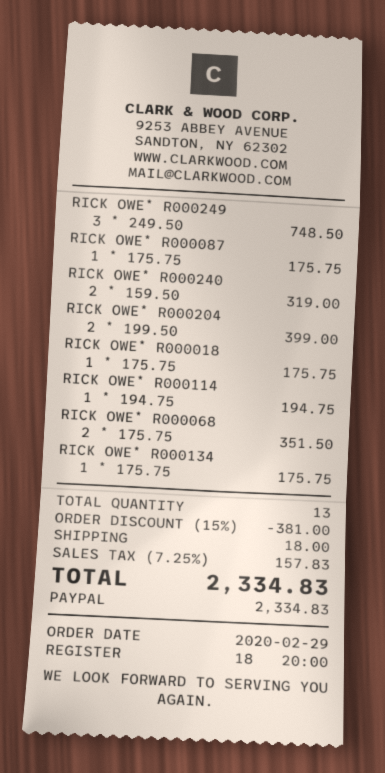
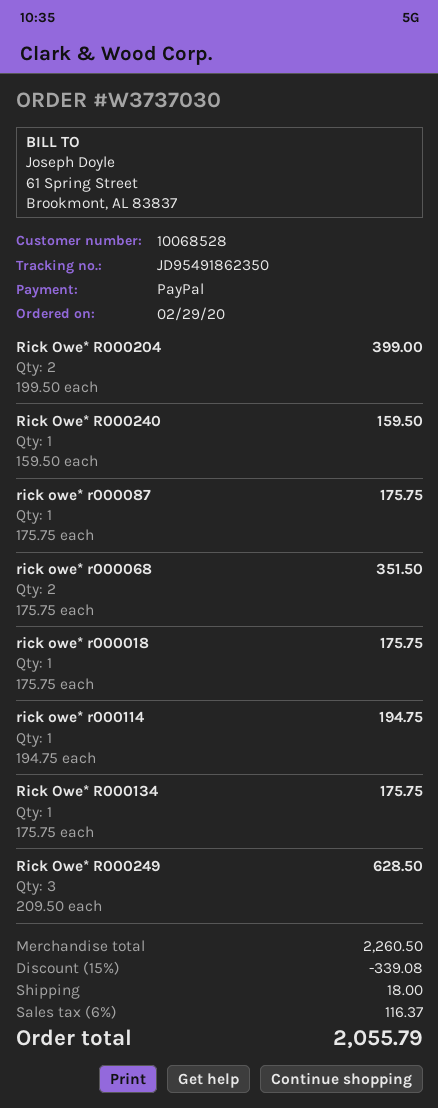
RICK OWE* R000249: 3 x 249.50 = 748.50 -> 3 x 209.50 = 628.50
RICK OWE* R000240: 2 x 159.50 = 319.00 -> 1 x 159.50 = 159.50
discount: 15% = 381.00 -> 15% = 339.08
tax: 7.25% = 157.83 -> 6% = 116.37
total: 2334.83 -> 2055.79

